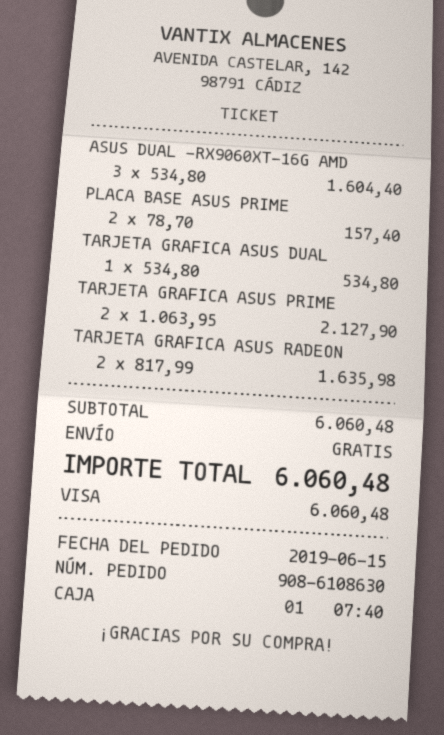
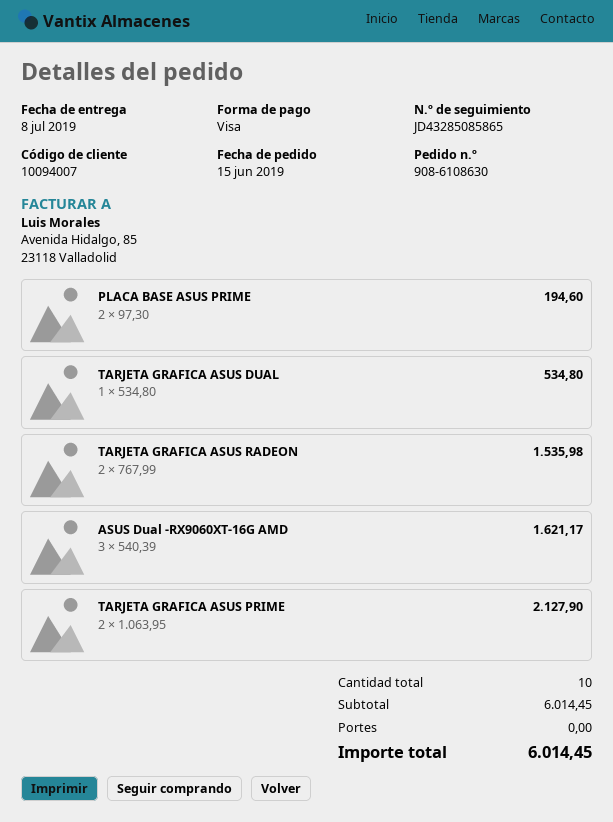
ASUS DUAL -RX9060XT-16G AMD: 3 x 534.80 = 1604.40 -> 3 x 540.39 = 1621.17
PLACA BASE ASUS PRIME: 2 x 78.70 = 157.40 -> 2 x 97.30 = 194.60
TARJETA GRAFICA ASUS RADEON: 2 x 817.99 = 1635.98 -> 2 x 767.99 = 1535.98
subtotal: 6060.48 -> 6014.45
total: 6060.48 -> 6014.45

